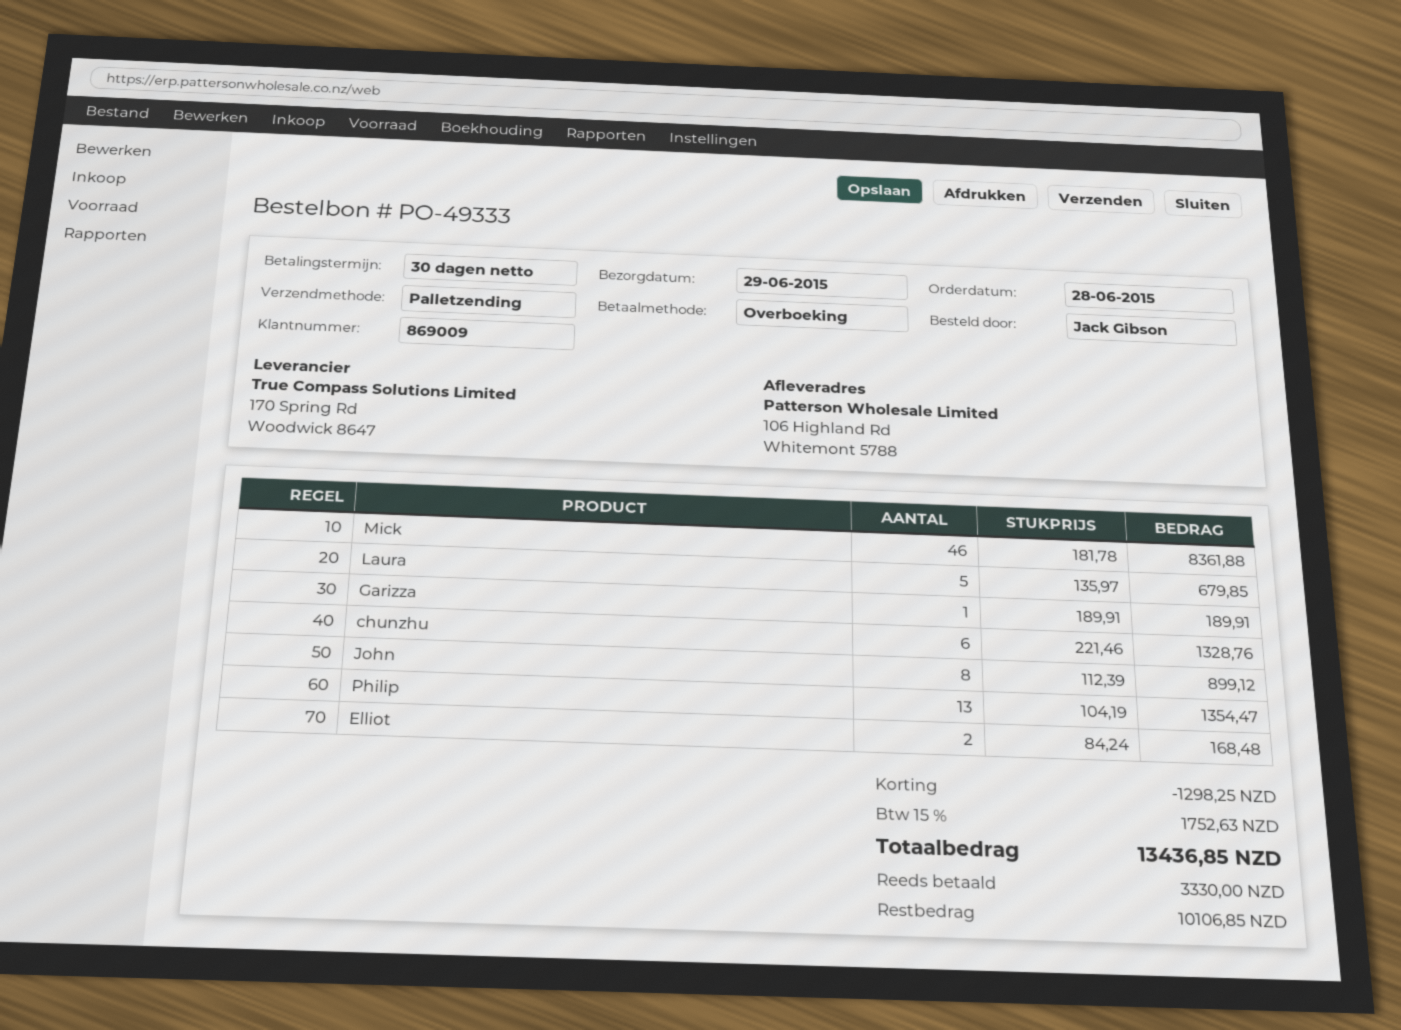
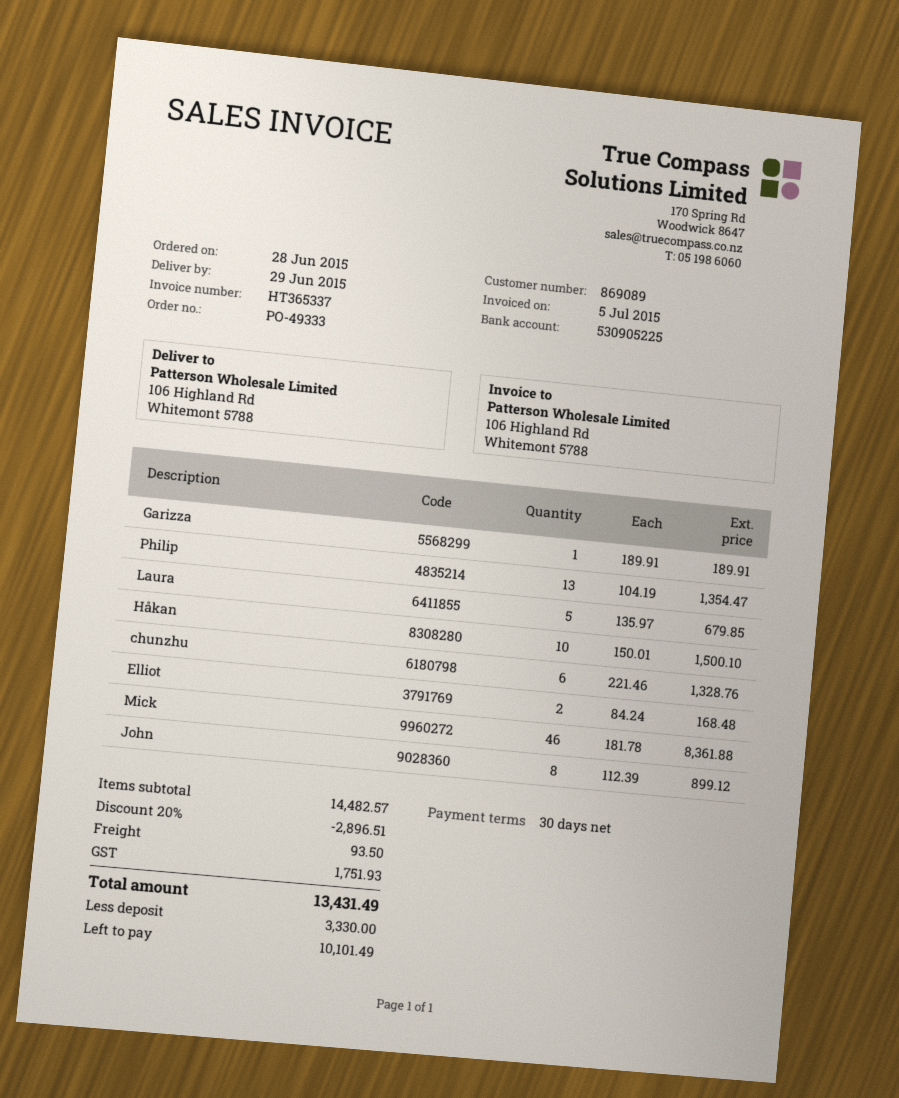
customer number: 869009 -> 869089
Håkan: none -> 10 x 150.01 = 1500.10
discount: 1298.25 -> 2896.51
shipping: none -> 93.50
tax: 1752.63 -> 1751.93
total: 13436.85 -> 13431.49
balance: 10106.85 -> 10101.49

